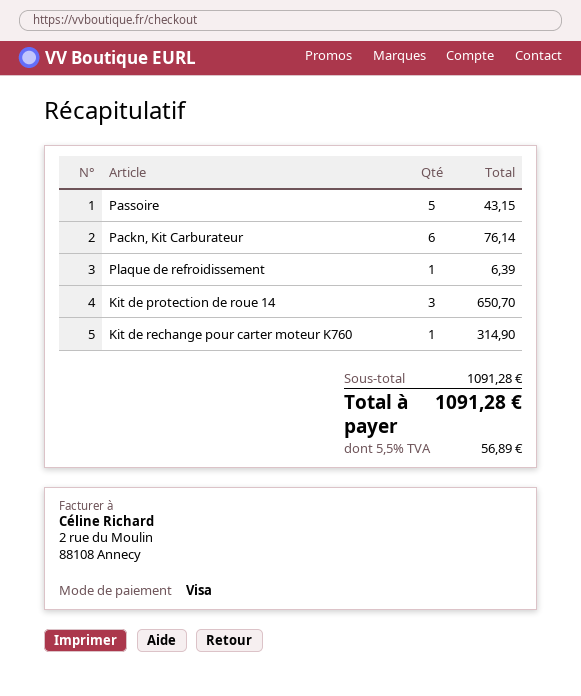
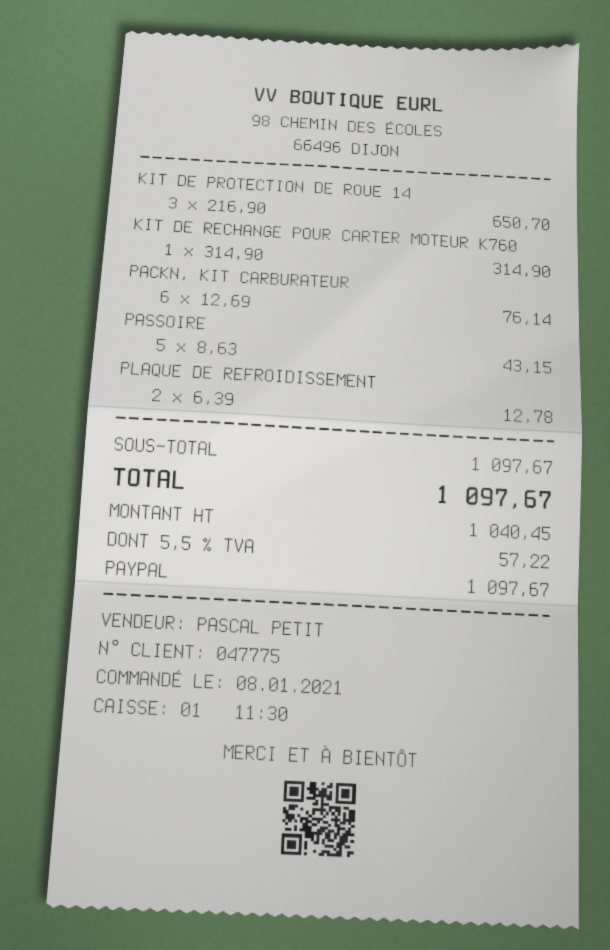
payment method: Visa -> PayPal
Plaque de refroidissement: 1 for 6.39 -> 2 for 12.78
subtotal: 1091.28 -> 1097.67
tax: 5.5% = 56.89 -> 5.5% = 57.22
total: 1091.28 -> 1097.67

